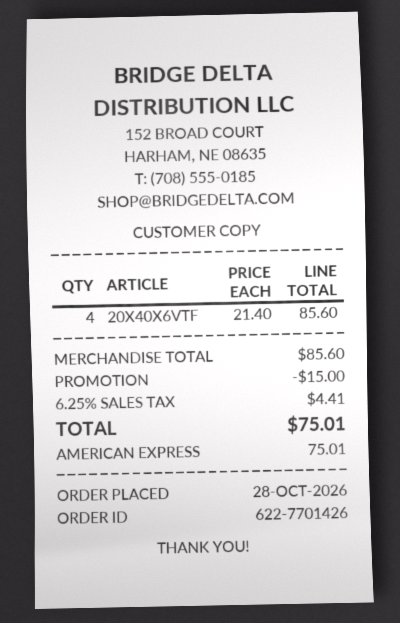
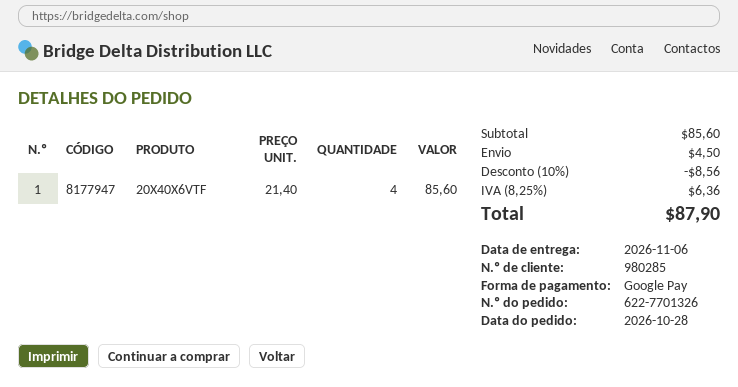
order number: 622-7701426 -> 622-7701326
payment method: American Express -> Google Pay
discount: 15.00 -> 8.56
shipping: none -> 4.50
tax: 6.25% = 4.41 -> 8.25% = 6.36
total: 75.01 -> 87.90

